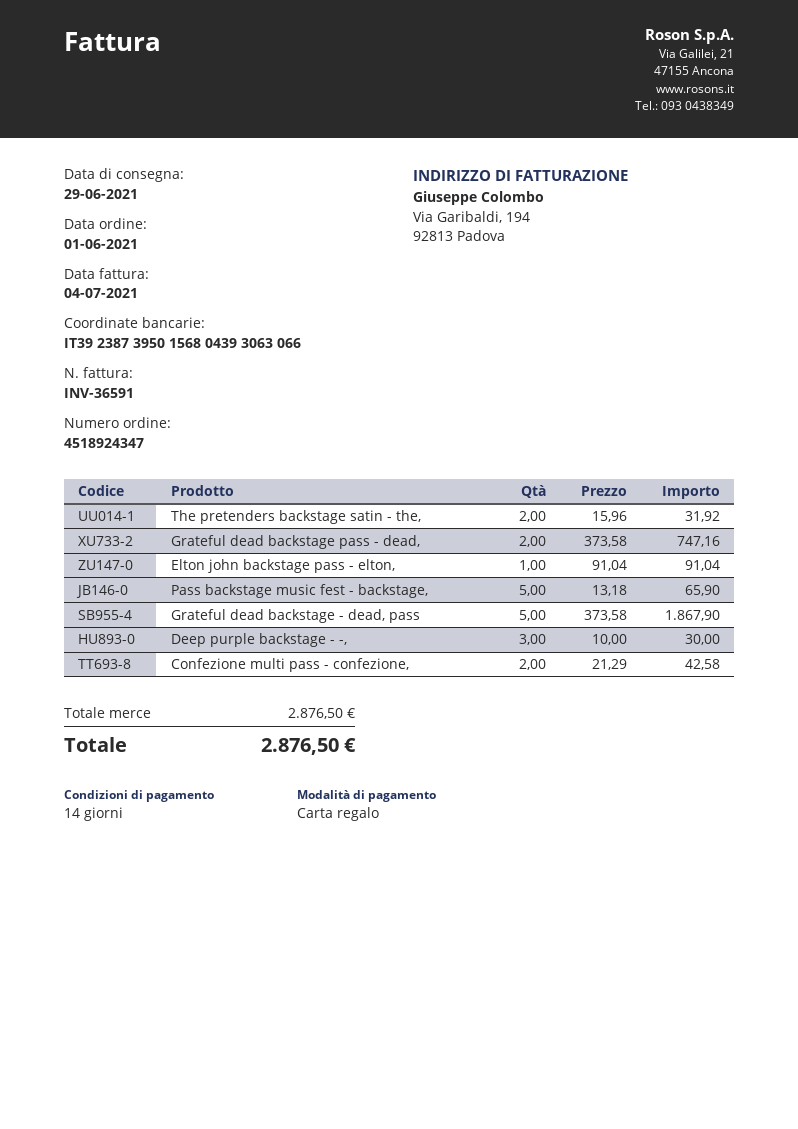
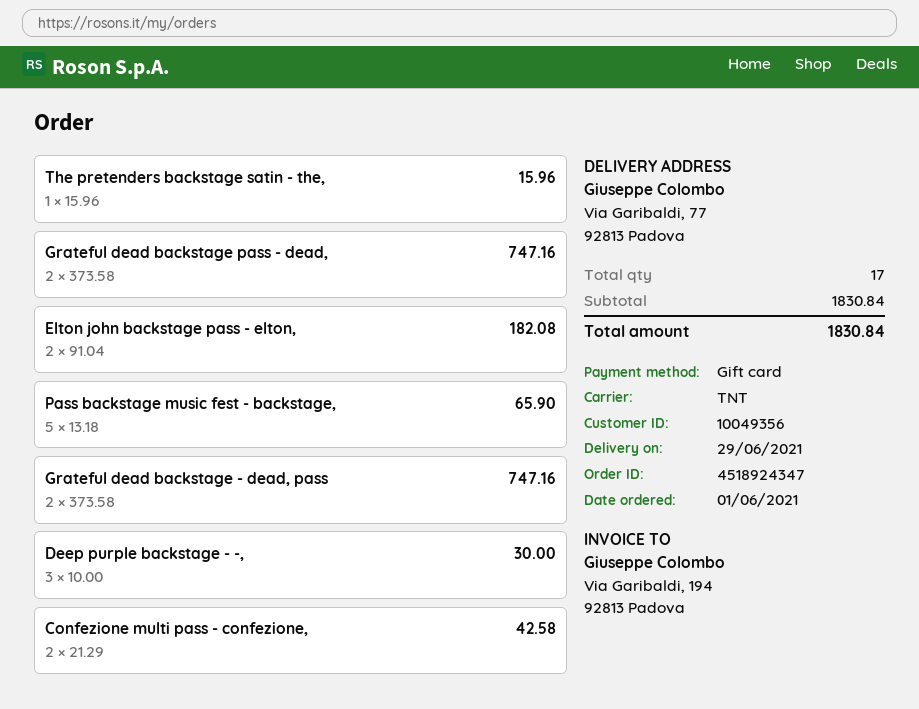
The pretenders backstage satin - the,: 2 x 15.96 = 31.92 -> 1 x 15.96 = 15.96
Elton john backstage pass - elton,: 1 x 91.04 = 91.04 -> 2 x 91.04 = 182.08
Grateful dead backstage - dead, pass: 5 x 373.58 = 1867.90 -> 2 x 373.58 = 747.16
subtotal: 2876.50 -> 1830.84
total: 2876.50 -> 1830.84

